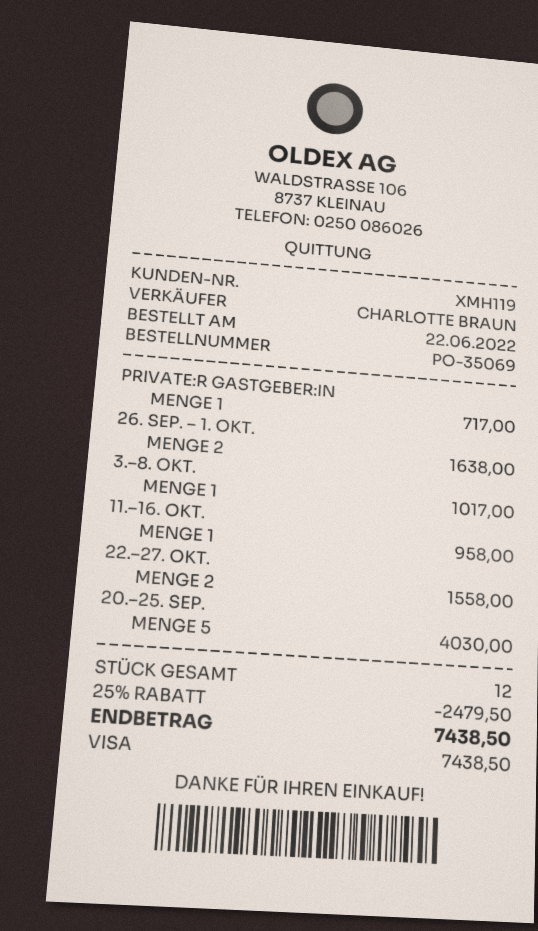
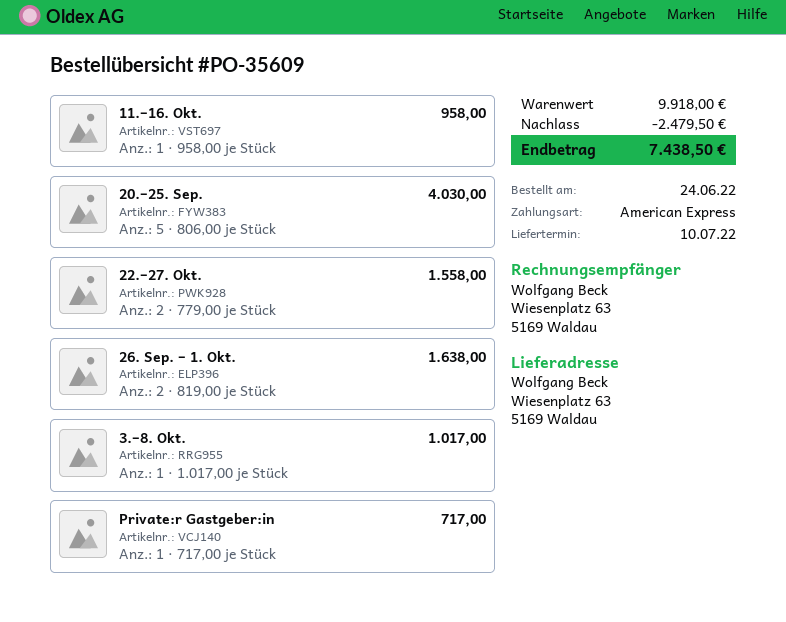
order number: PO-35069 -> PO-35609
order date: 2022-06-22 -> 2022-06-24
payment method: Visa -> American Express

